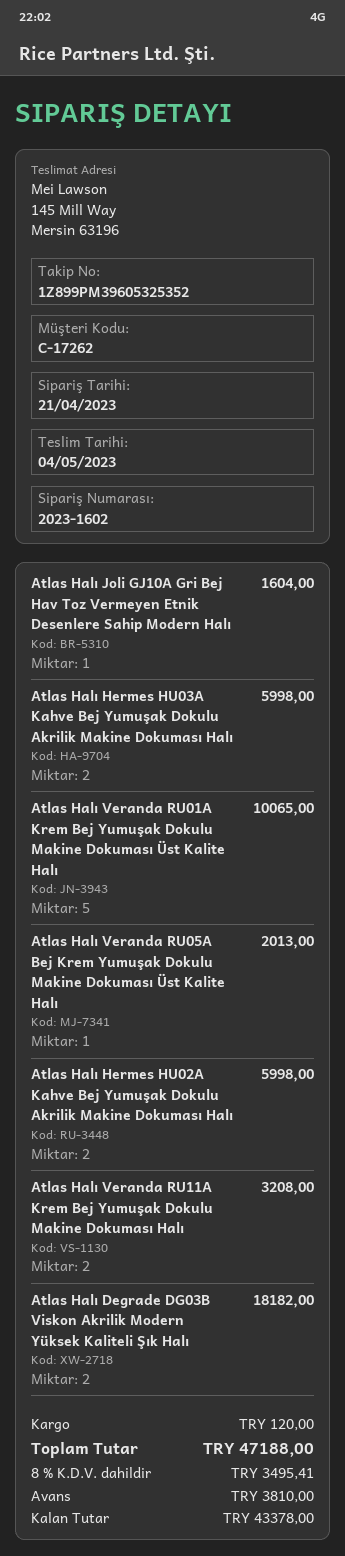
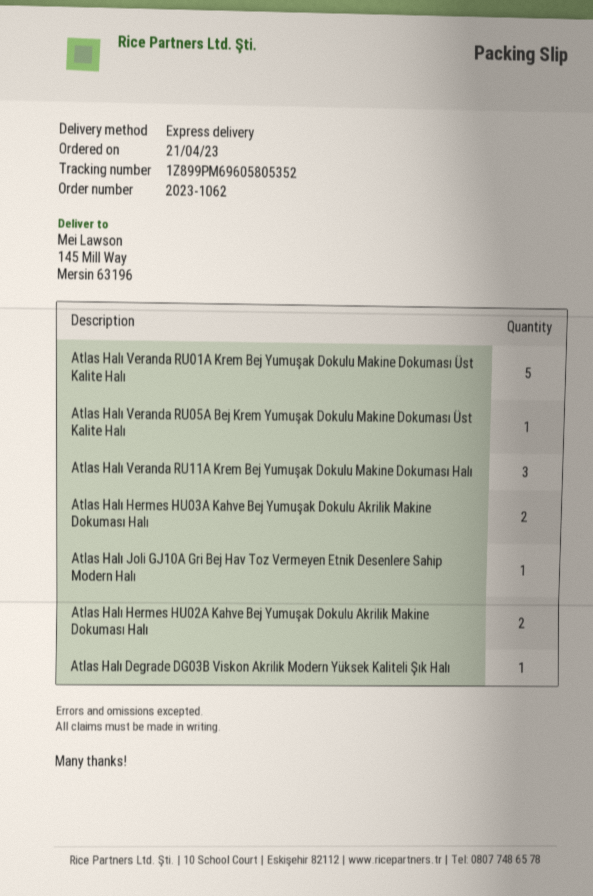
order number: 2023-1602 -> 2023-1062
tracking number: 1Z899PM39605325352 -> 1Z899PM69605805352
Atlas Halı Veranda RU11A Krem Bej Yumuşak Dokulu Makine Dokuması Halı: 2 -> 3
Atlas Halı Degrade DG03B Viskon Akrilik Modern Yüksek Kaliteli Şık Halı: 2 -> 1

